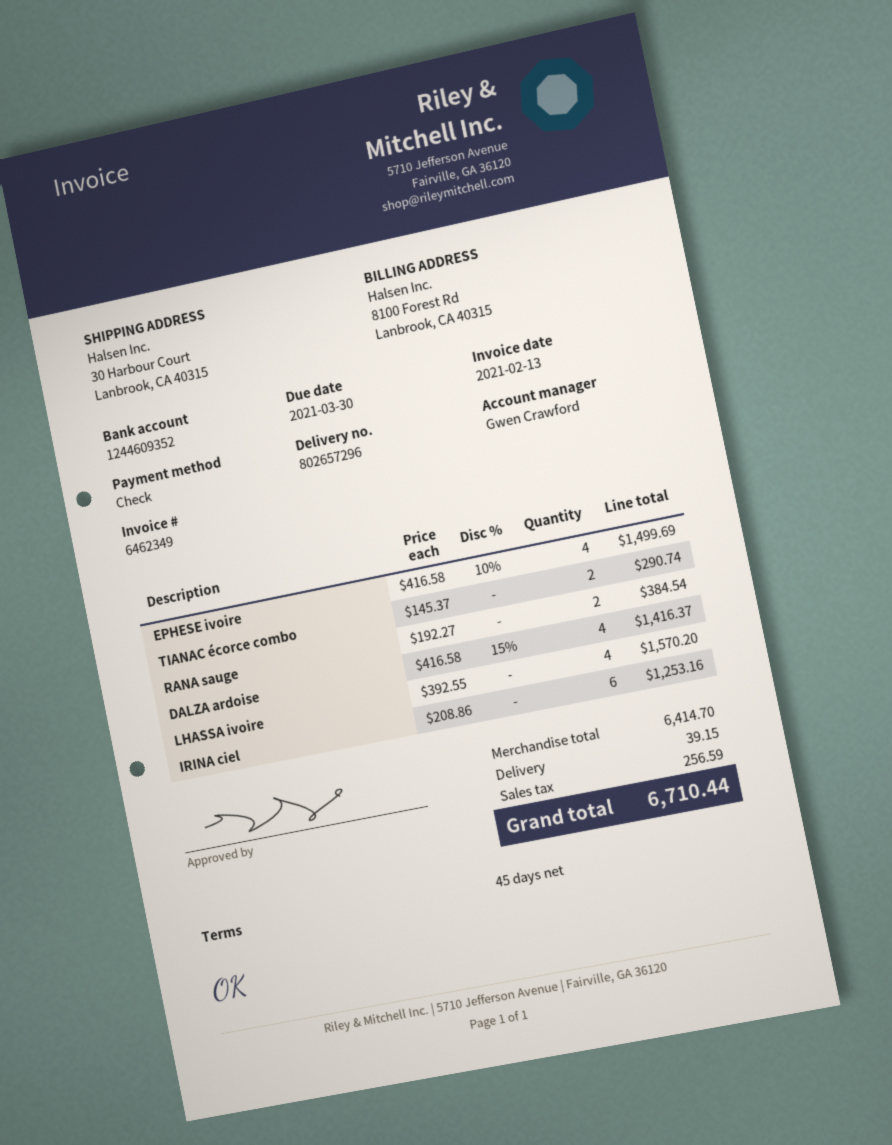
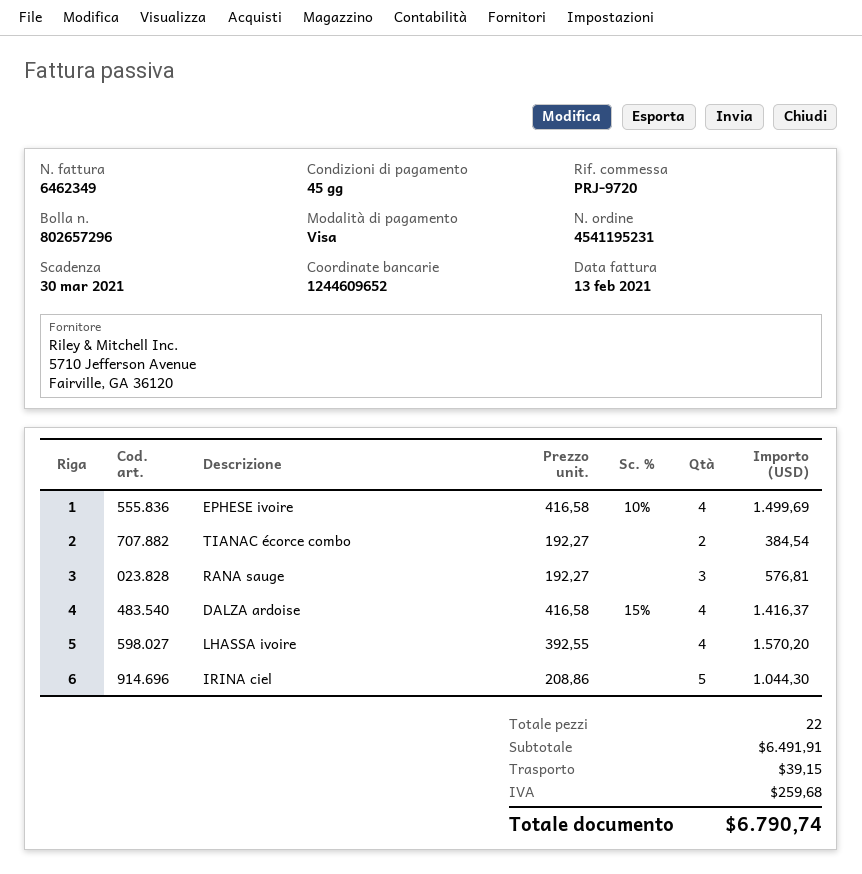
payment method: cheque -> Visa
bank account: 1244609352 -> 1244609652
TIANAC écorce combo: 2 x 145.37 = 290.74 -> 2 x 192.27 = 384.54
RANA sauge: 2 x 192.27 = 384.54 -> 3 x 192.27 = 576.81
IRINA ciel: 6 x 208.86 = 1253.16 -> 5 x 208.86 = 1044.30
subtotal: 6414.70 -> 6491.91
tax: 256.59 -> 259.68
total: 6710.44 -> 6790.74

